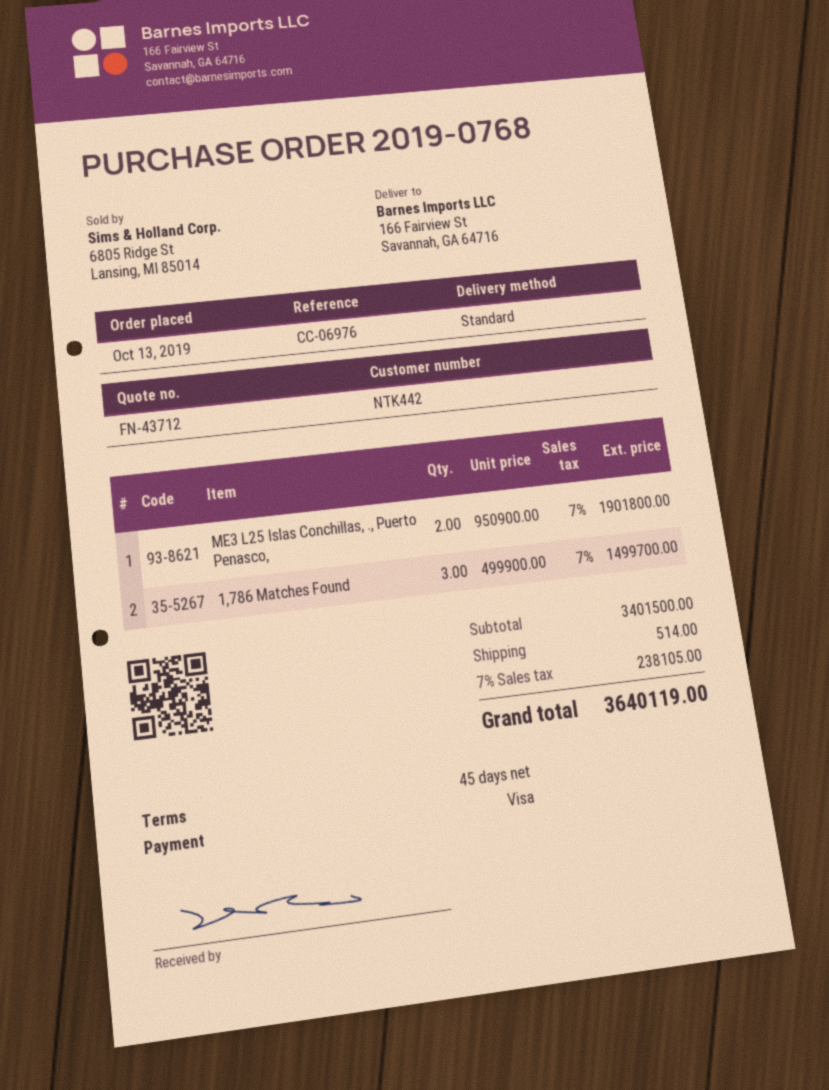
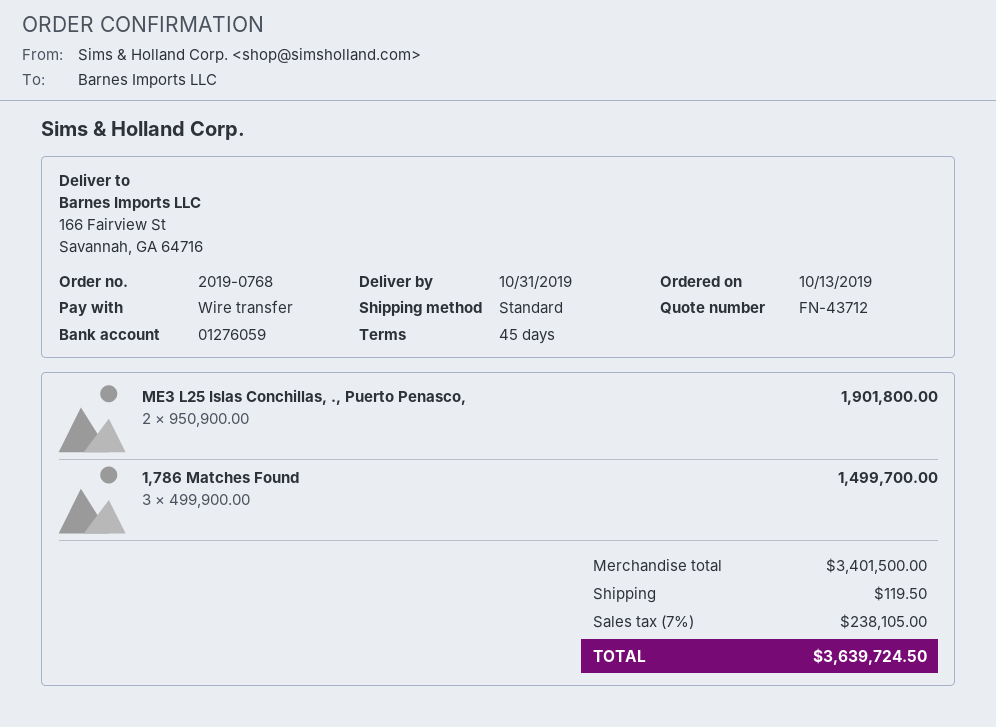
payment method: Visa -> bank transfer
shipping: 514.00 -> 119.50
total: 3640119.00 -> 3639724.50

